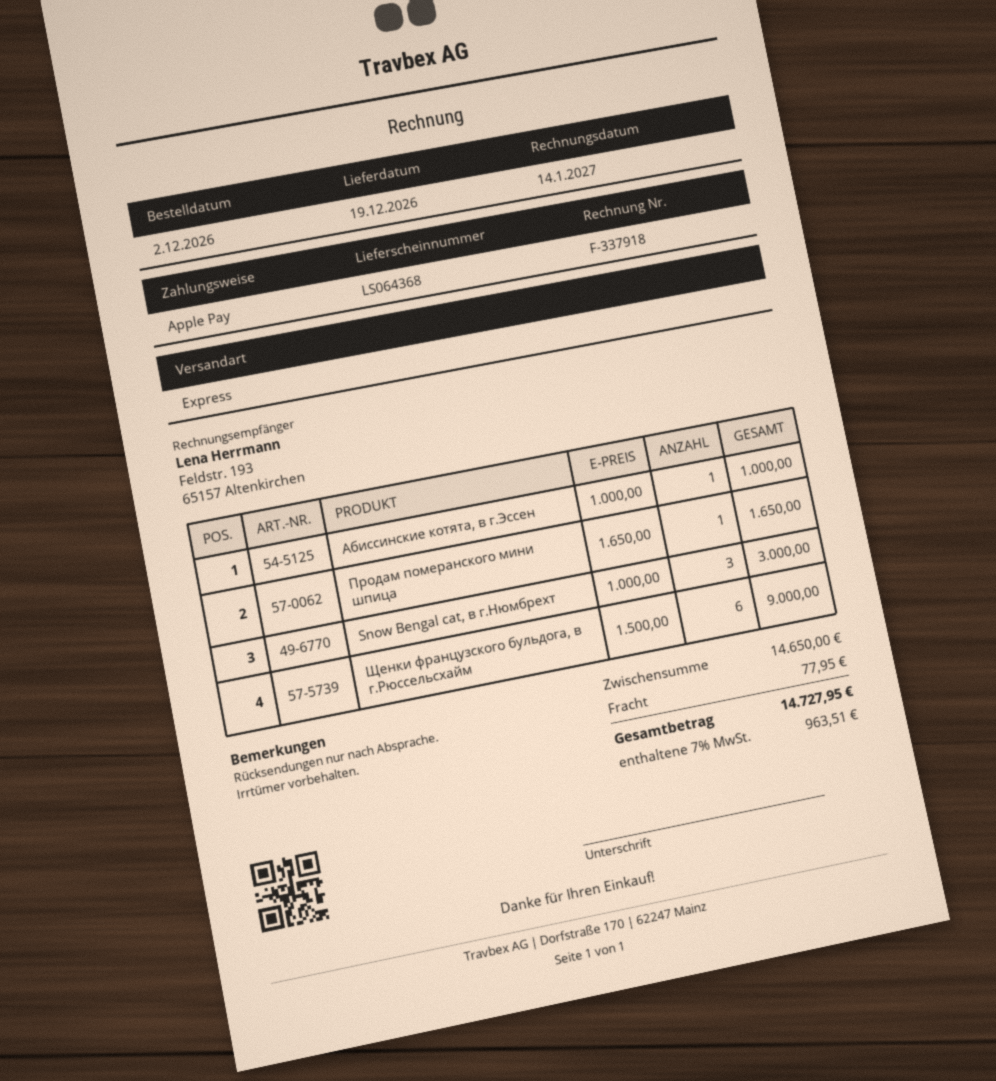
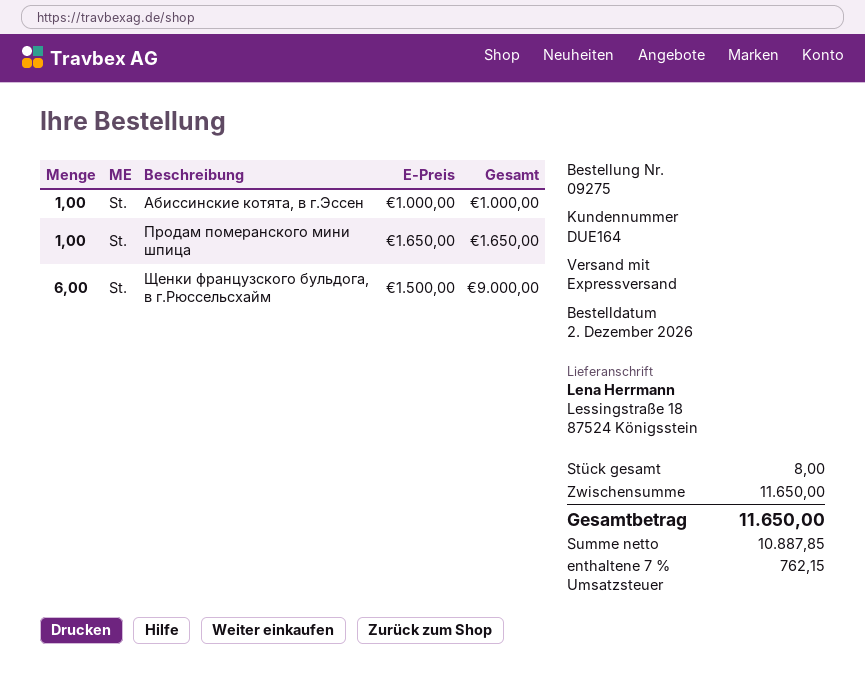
Snow Bengal cat, в г.Нюмбрехт: 3 x 1000.00 = 3000.00 -> none
subtotal: 14650.00 -> 11650.00
shipping: 77.95 -> none
tax: 7% = 963.51 -> 7% = 762.15
total: 14727.95 -> 11650.00

